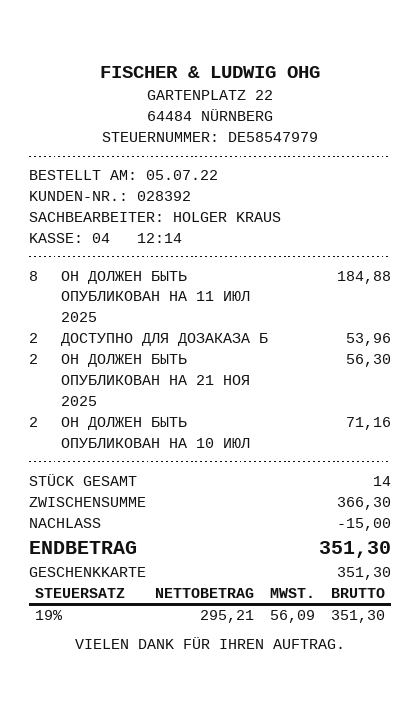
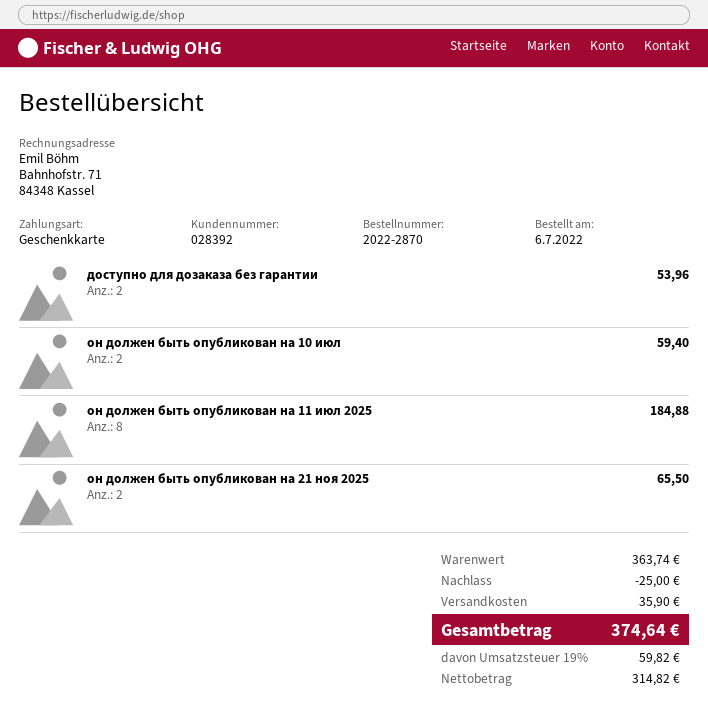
order date: 2022-07-05 -> 2022-07-06
ОН ДОЛЖЕН БЫТЬ ОПУБЛИКОВАН НА 21 НОЯ 2025: 2 for 56.30 -> 2 for 65.50
ОН ДОЛЖЕН БЫТЬ ОПУБЛИКОВАН НА 10 ИЮЛ: 2 for 71.16 -> 2 for 59.40
subtotal: 366.30 -> 363.74
discount: 15.00 -> 25.00
shipping: none -> 35.90
net: 295.21 -> 314.82
tax: 19% = 56.09 -> 19% = 59.82
total: 351.30 -> 374.64

